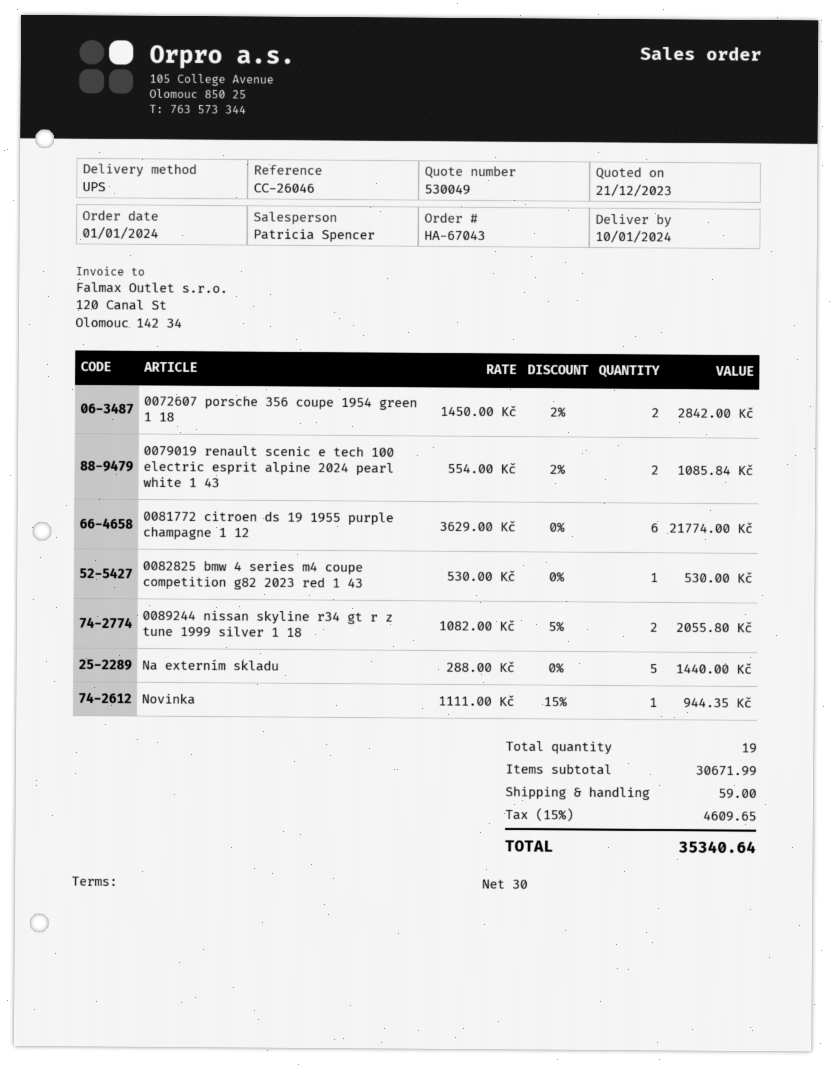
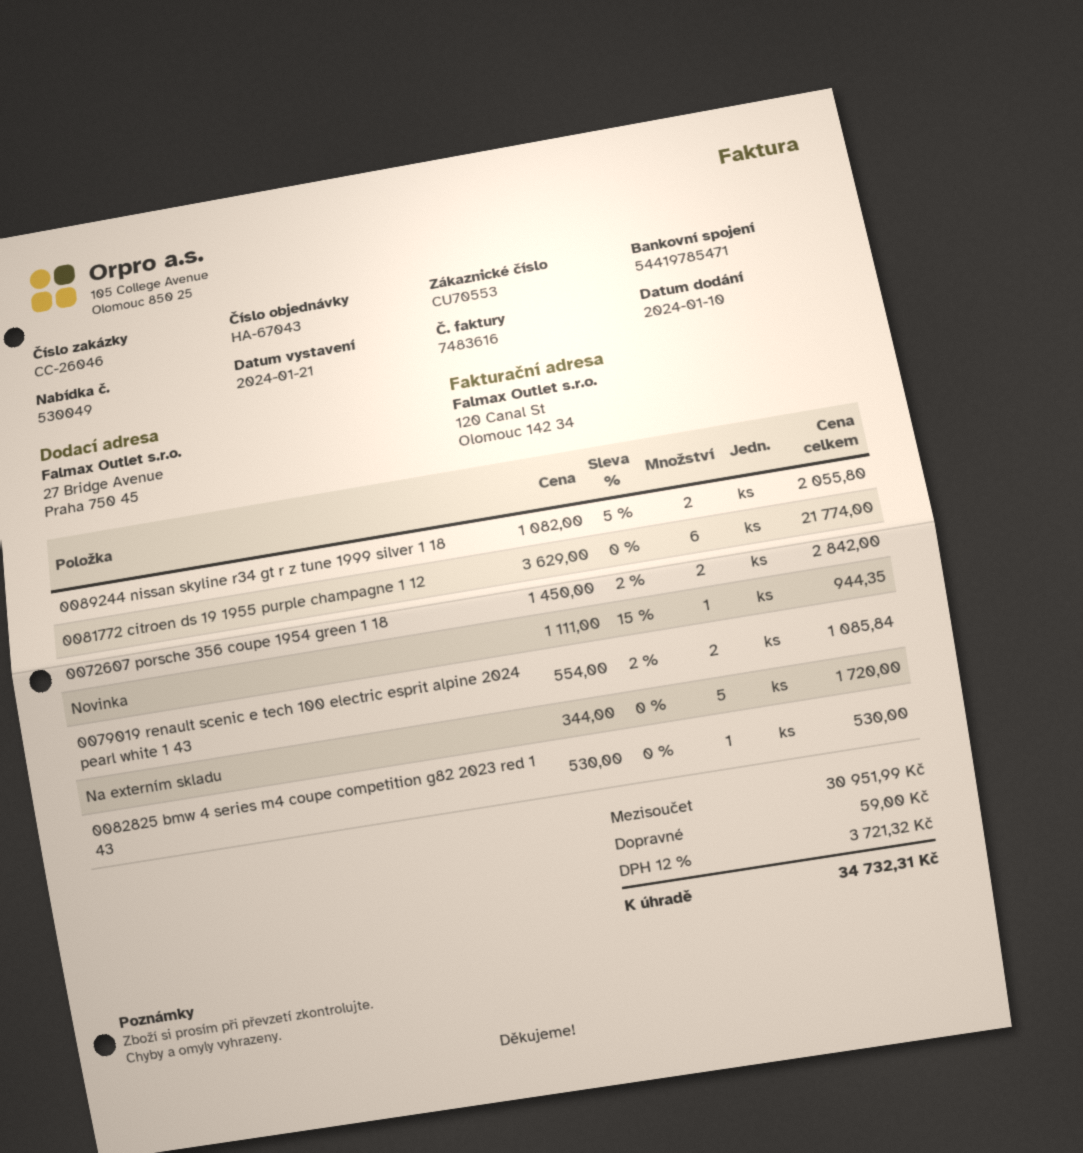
Na externím skladu: 5 x 288.00 = 1440.00 -> 5 x 344.00 = 1720.00
subtotal: 30671.99 -> 30951.99
tax: 15% = 4609.65 -> 12% = 3721.32
total: 35340.64 -> 34732.31

